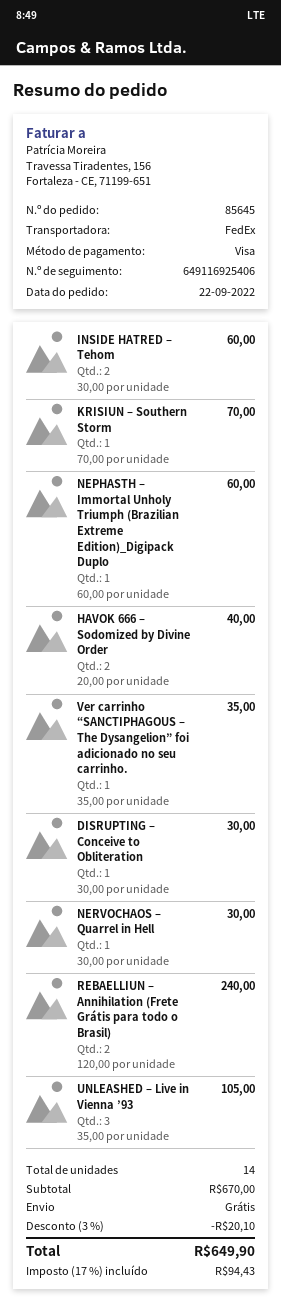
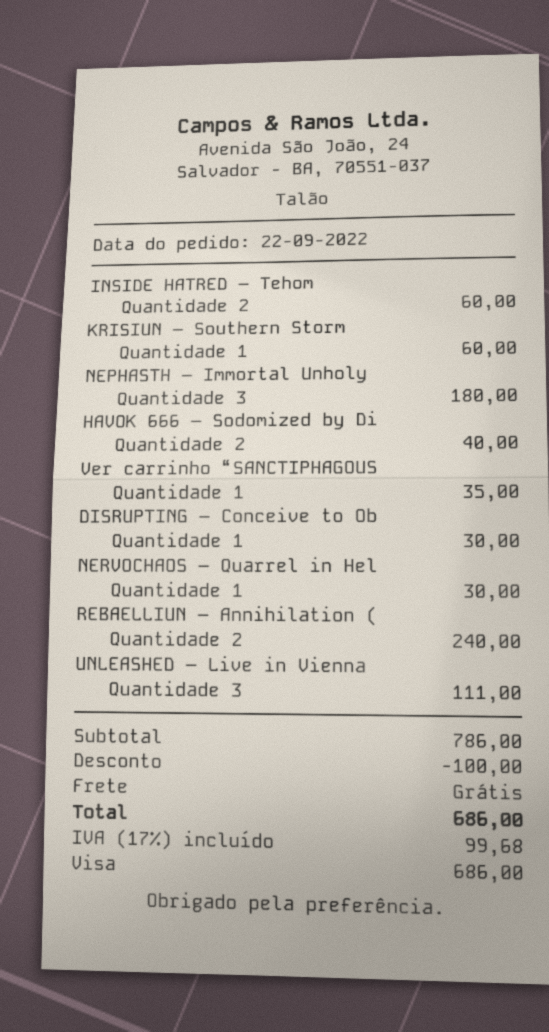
KRISIUN – Southern Storm: 1 for 70.00 -> 1 for 60.00
NEPHASTH – Immortal Unholy Triumph (Brazilian Extreme Edition)_Digipack Duplo: 1 for 60.00 -> 3 for 180.00
UNLEASHED – Live in Vienna ’93: 3 for 105.00 -> 3 for 111.00
subtotal: 670.00 -> 786.00
discount: 20.10 -> 100.00
tax: 17% = 94.43 -> 17% = 99.68
total: 649.90 -> 686.00

